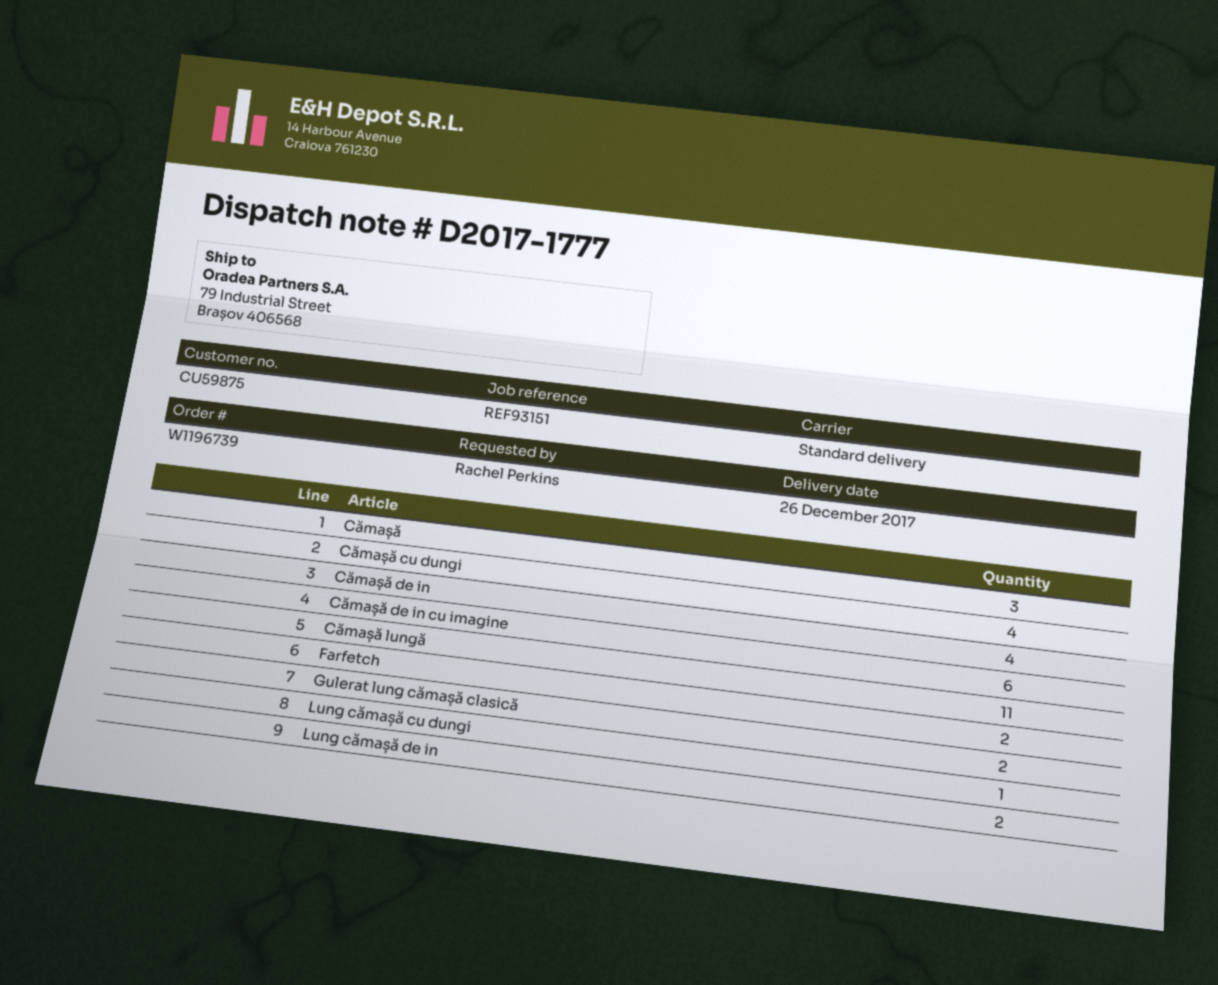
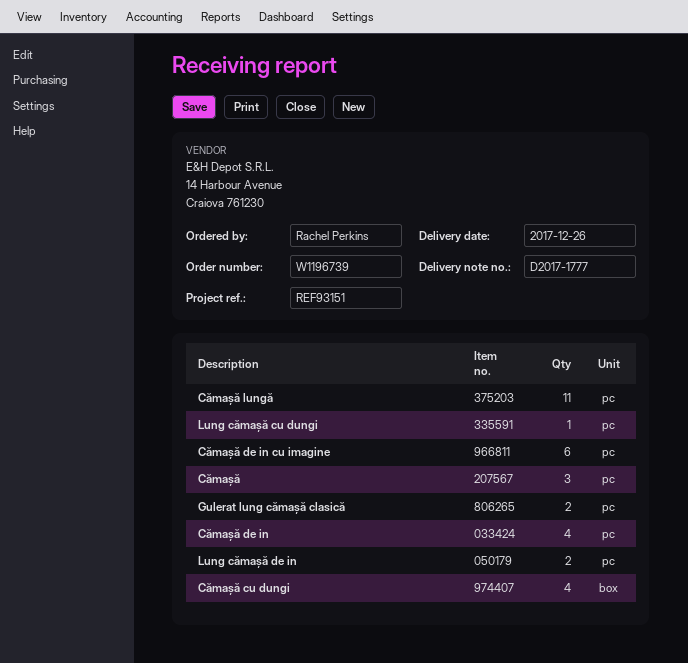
Farfetch: 2 -> none

